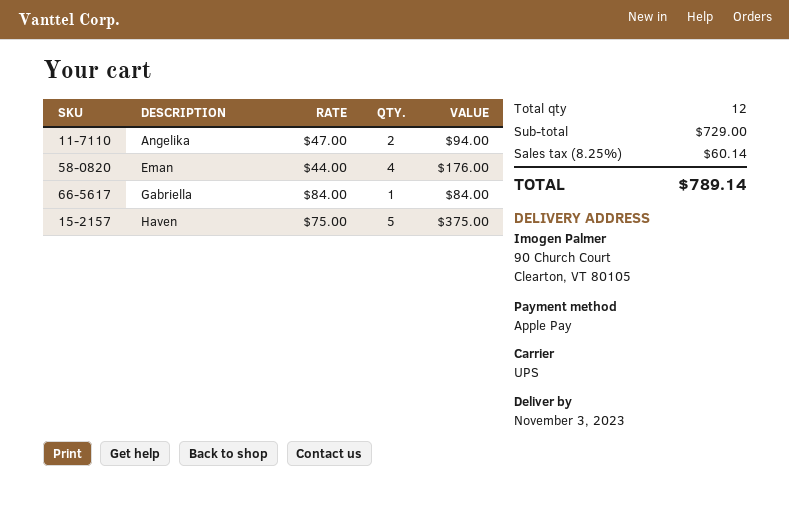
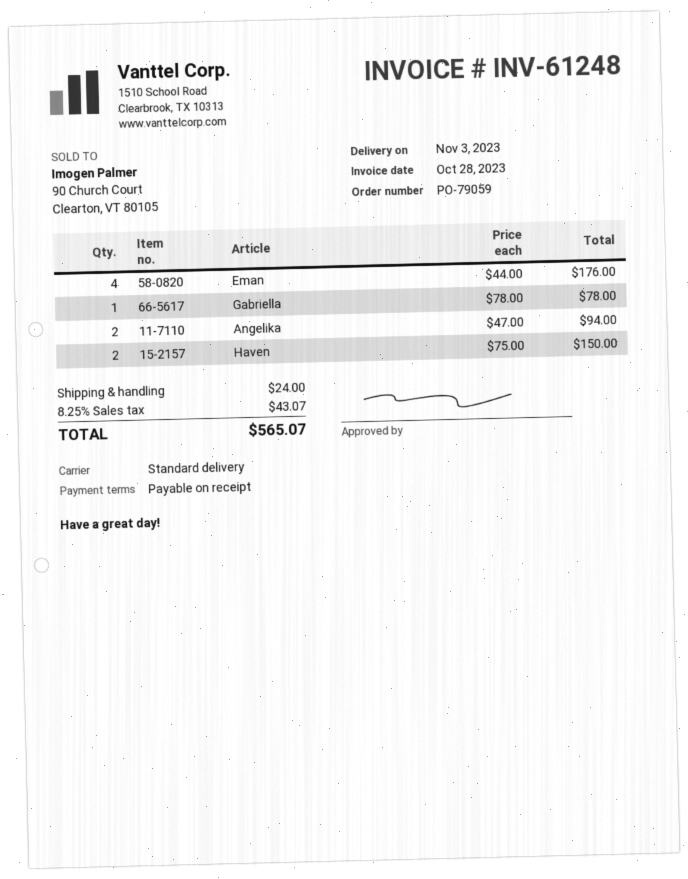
shipping method: UPS -> standard
Gabriella: 1 x 84.00 = 84.00 -> 1 x 78.00 = 78.00
Haven: 5 x 75.00 = 375.00 -> 2 x 75.00 = 150.00
shipping: none -> 24.00
tax: 8.25% = 60.14 -> 8.25% = 43.07
total: 789.14 -> 565.07

